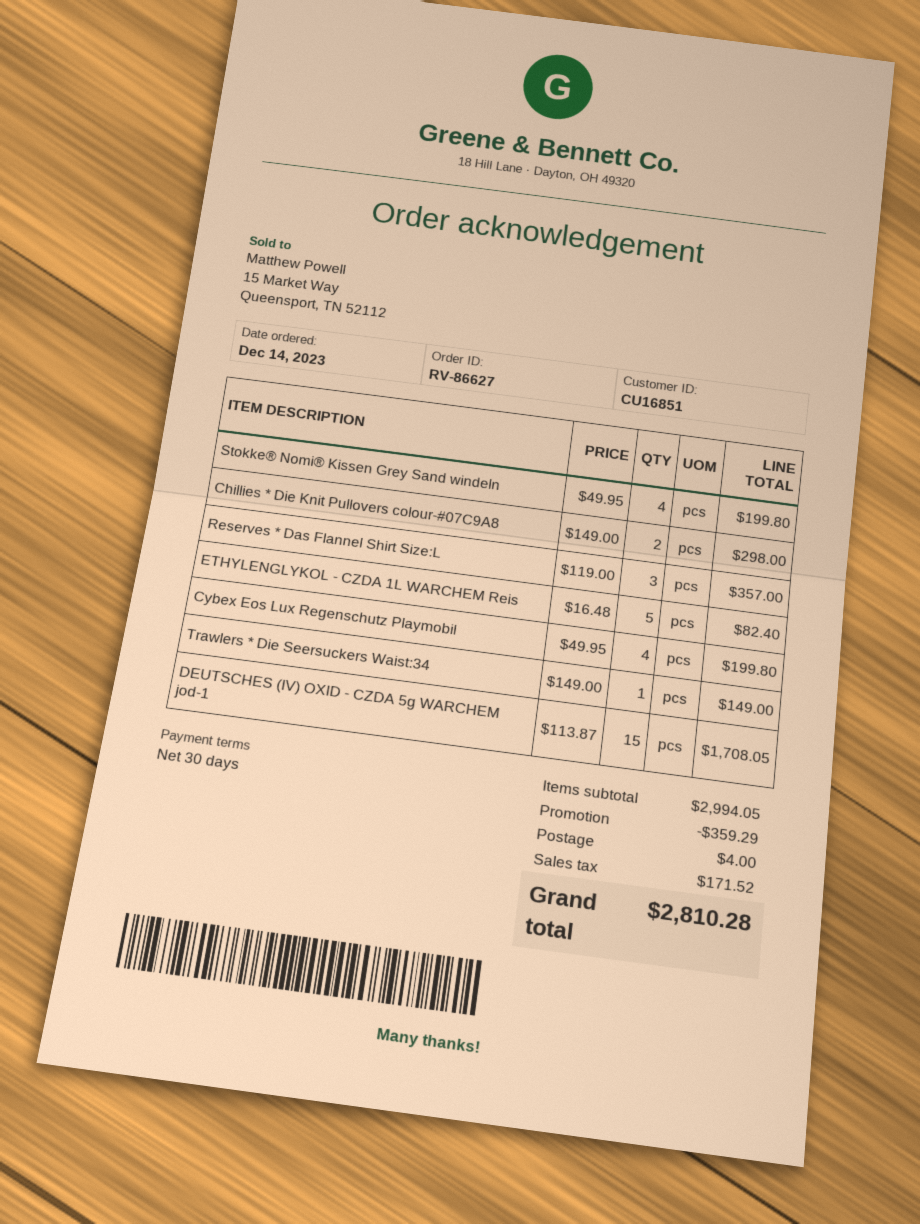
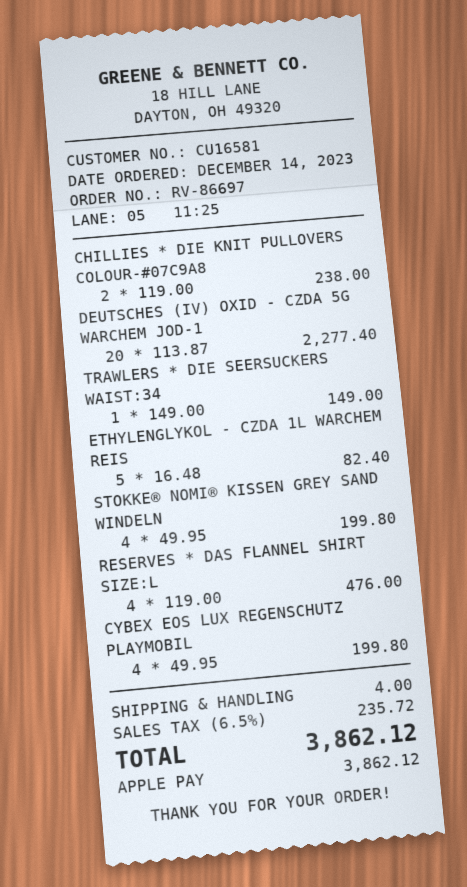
order number: RV-86627 -> RV-86697
customer number: CU16851 -> CU16581
Chillies * Die Knit Pullovers colour-#07C9A8: 2 x 149.00 = 298.00 -> 2 x 119.00 = 238.00
Reserves * Das Flannel Shirt Size:L: 3 x 119.00 = 357.00 -> 4 x 119.00 = 476.00
DEUTSCHES (IV) OXID - CZDA 5g WARCHEM jod-1: 15 x 113.87 = 1708.05 -> 20 x 113.87 = 2277.40
discount: 359.29 -> none
tax: 171.52 -> 235.72
total: 2810.28 -> 3862.12

